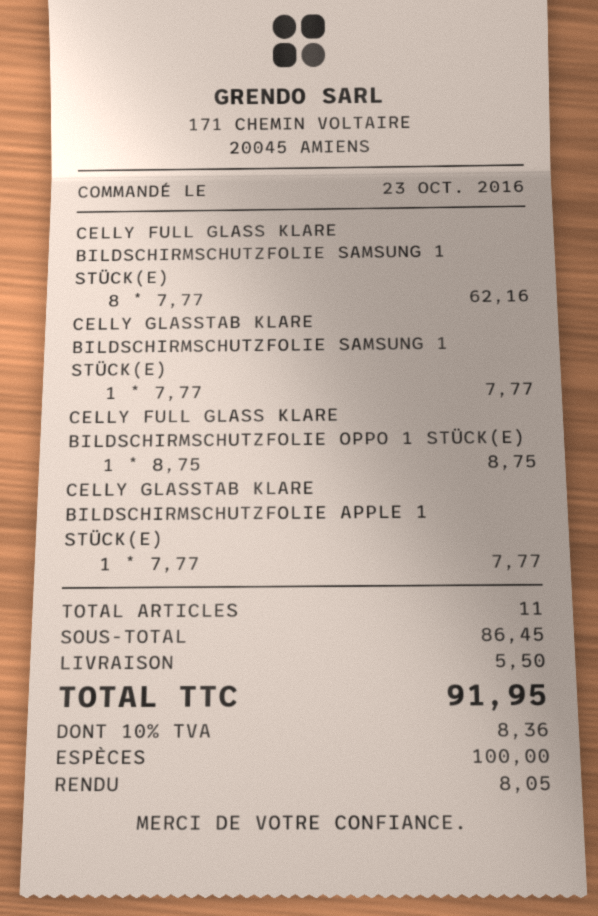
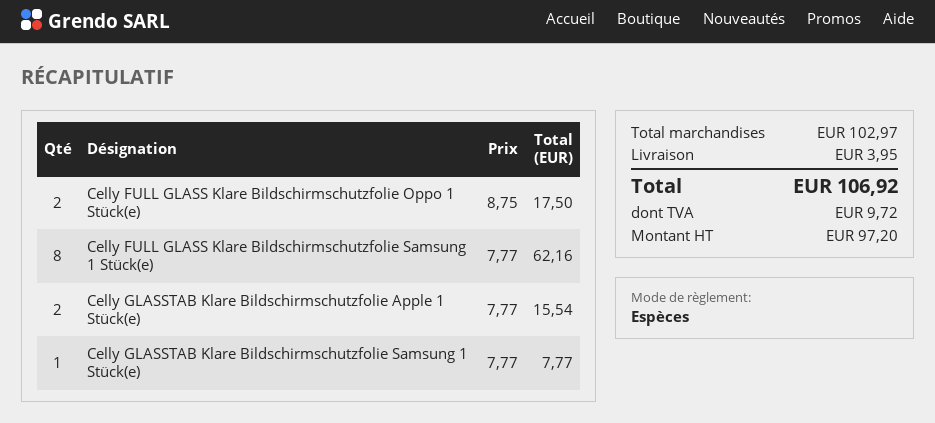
CELLY FULL GLASS KLARE BILDSCHIRMSCHUTZFOLIE OPPO 1 STÜCK(E): 1 x 8.75 = 8.75 -> 2 x 8.75 = 17.50
CELLY GLASSTAB KLARE BILDSCHIRMSCHUTZFOLIE APPLE 1 STÜCK(E): 1 x 7.77 = 7.77 -> 2 x 7.77 = 15.54
subtotal: 86.45 -> 102.97
shipping: 5.50 -> 3.95
tax: 8.36 -> 9.72
total: 91.95 -> 106.92

